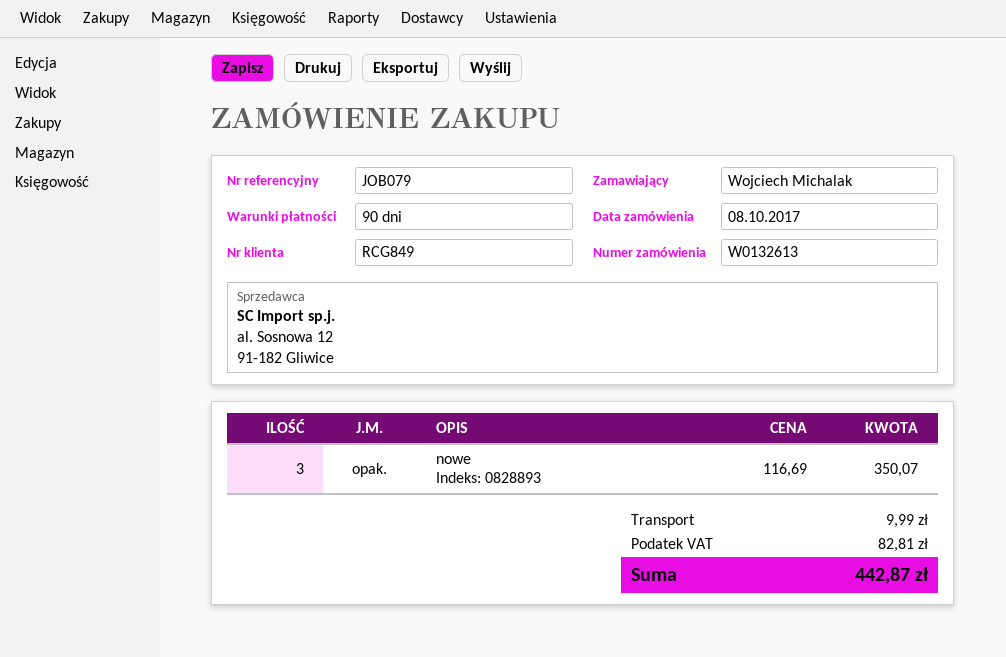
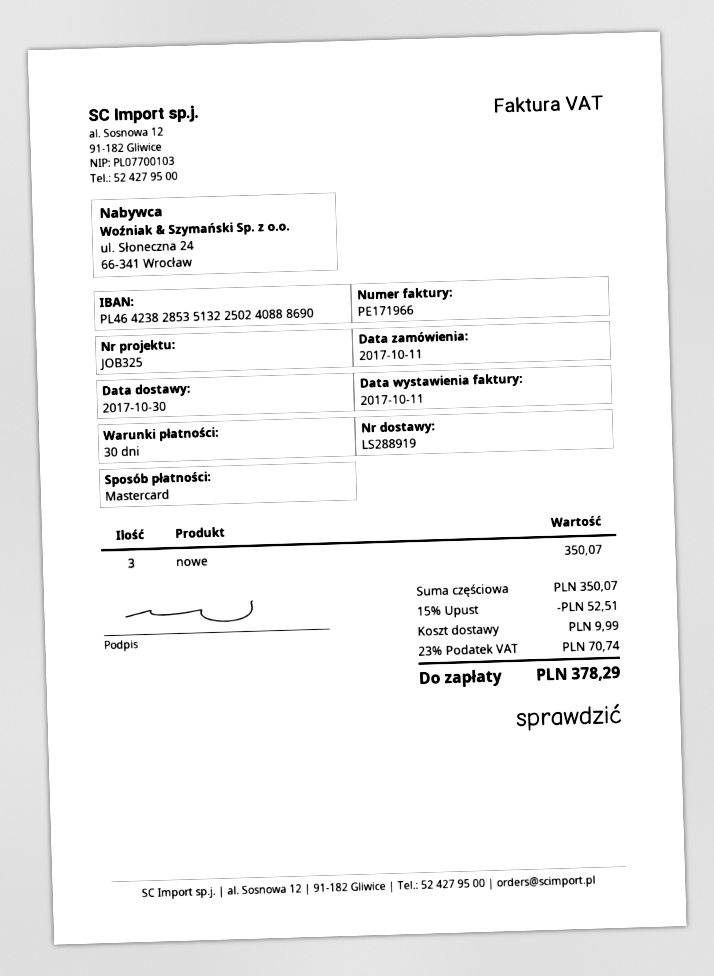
order date: 2017-10-08 -> 2017-10-11
payment terms: 90 days -> 30 days
reference: JOB079 -> JOB325
discount: none -> 15% = 52.51
tax: 82.81 -> 70.74
total: 442.87 -> 378.29

